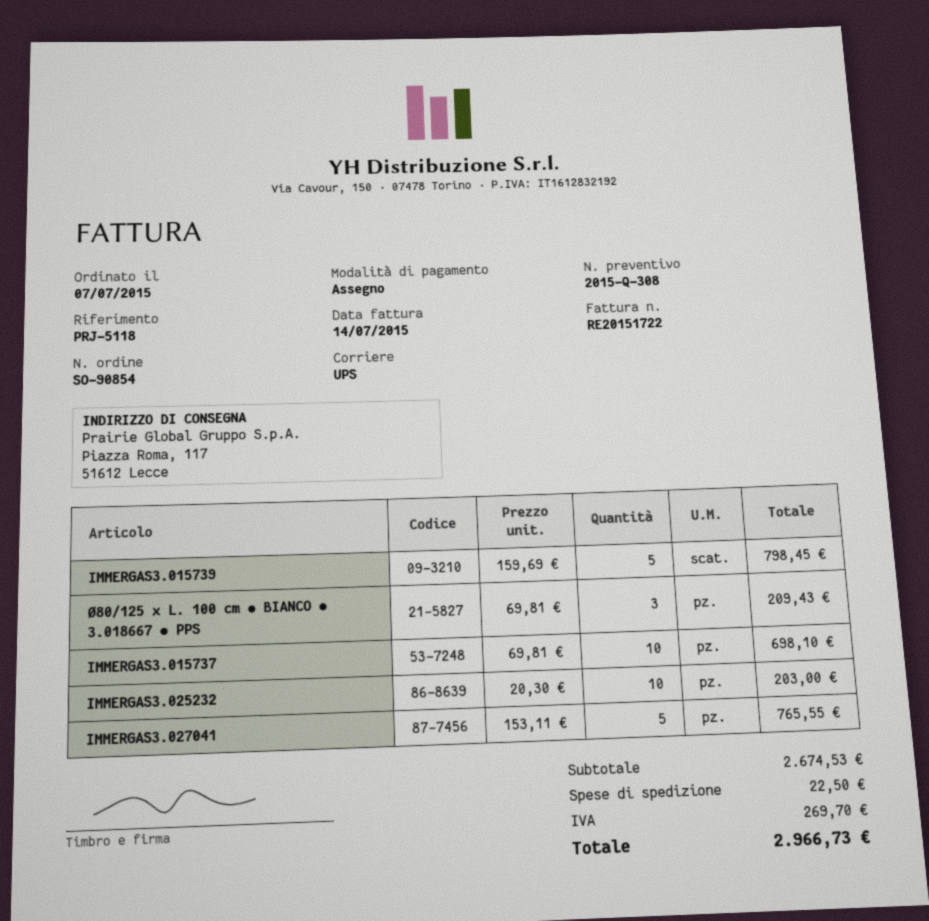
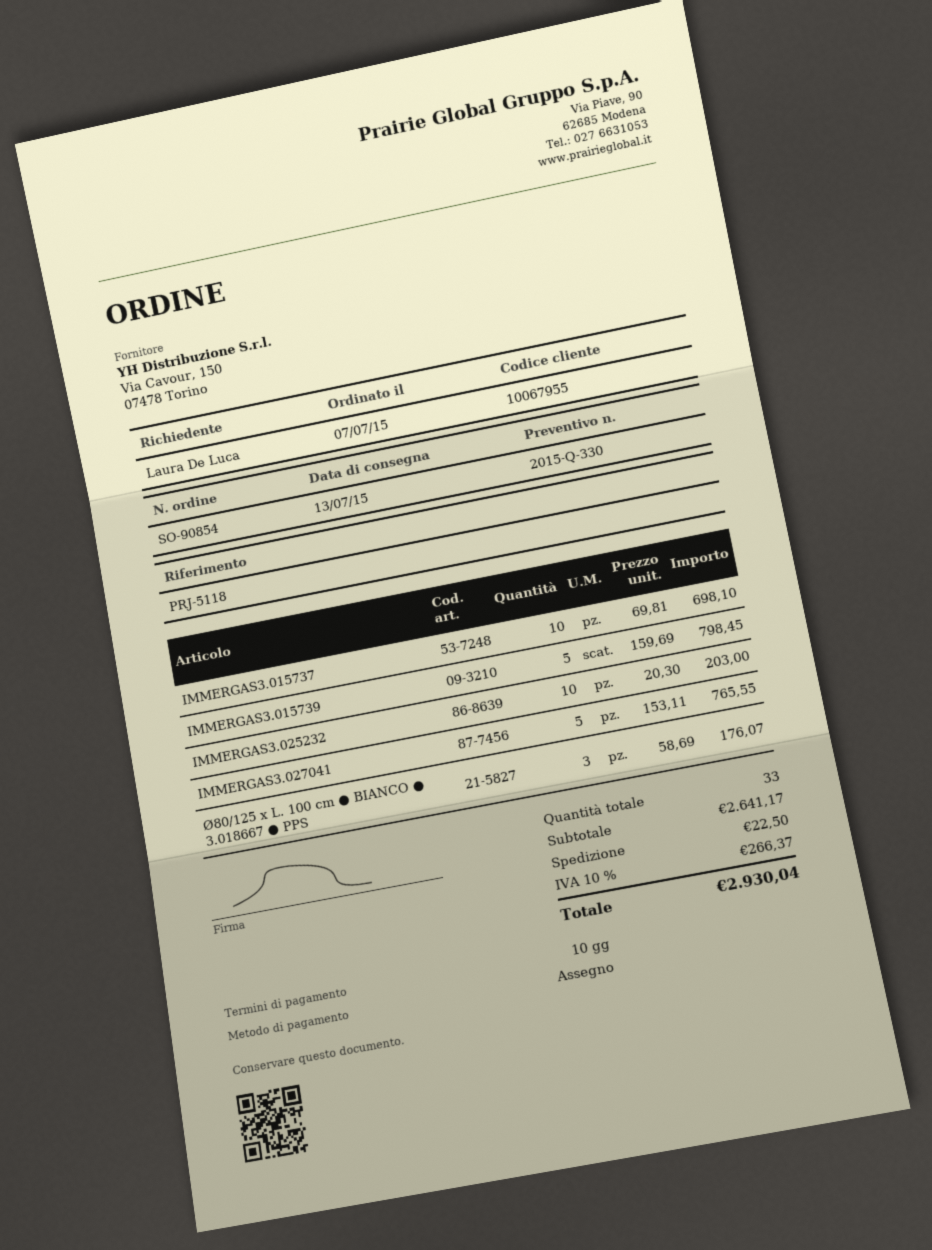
quote number: 2015-Q-308 -> 2015-Q-330
Ø80/125 x L. 100 cm ● BIANCO ● 3.018667 ● PPS: 3 x 69.81 = 209.43 -> 3 x 58.69 = 176.07
subtotal: 2674.53 -> 2641.17
tax: 269.70 -> 266.37
total: 2966.73 -> 2930.04

